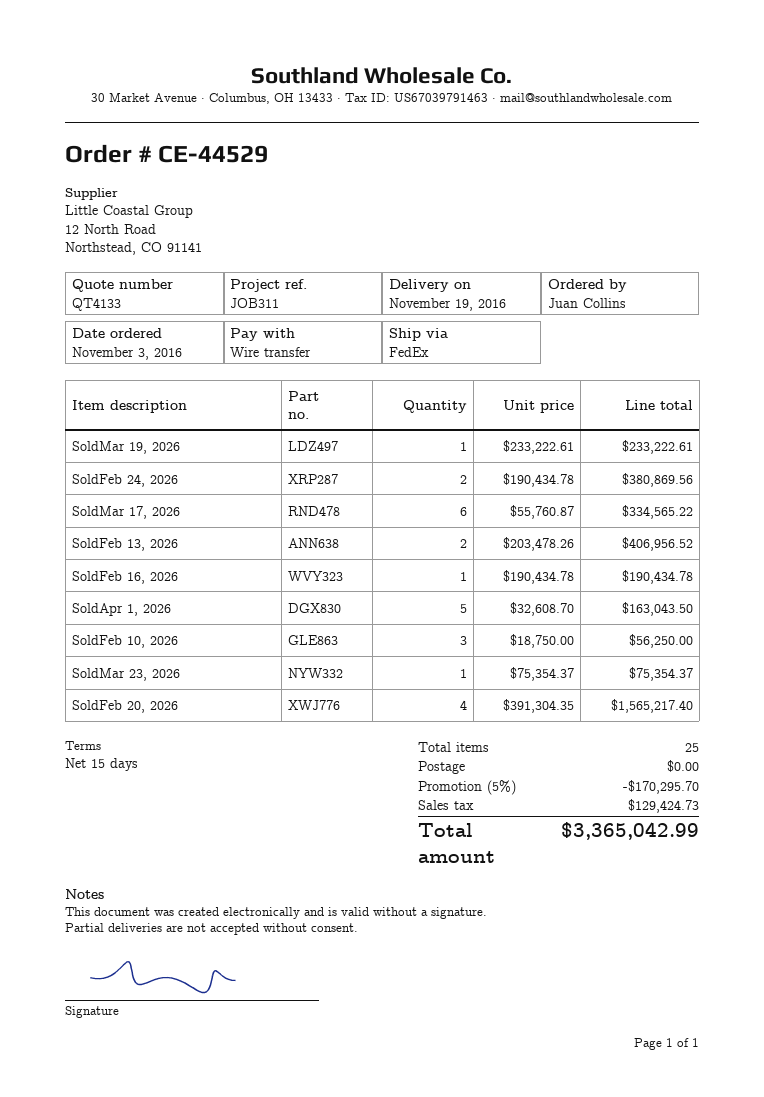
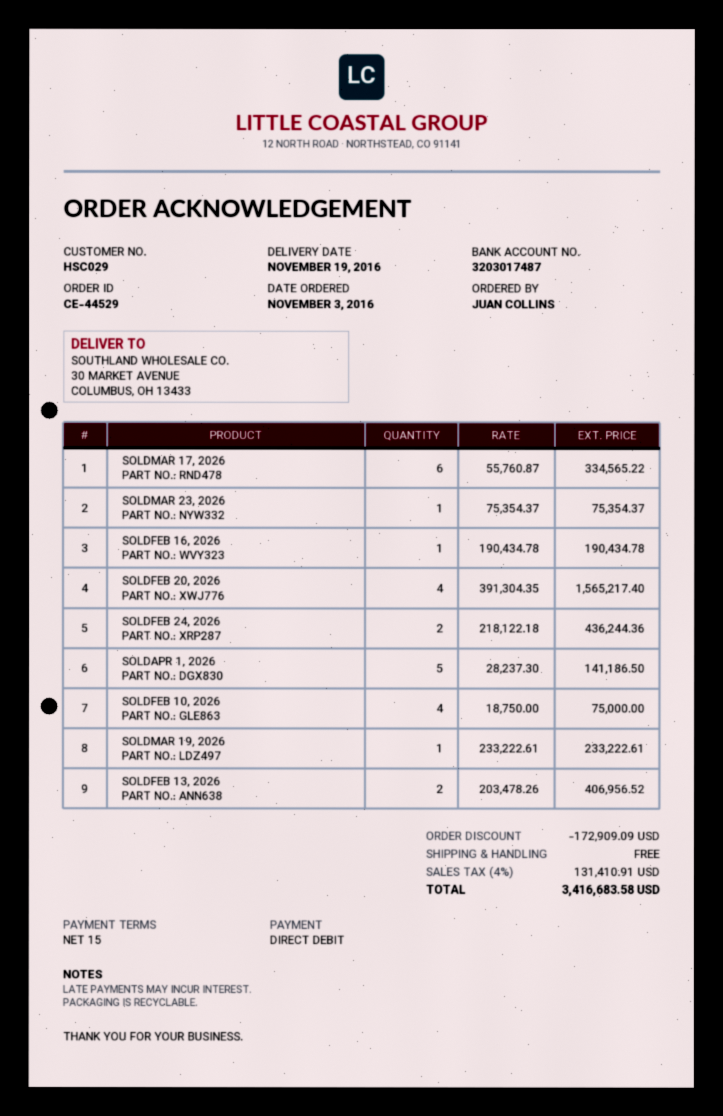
payment method: bank transfer -> direct debit
SoldFeb 24, 2026: 2 x 190434.78 = 380869.56 -> 2 x 218122.18 = 436244.36
SoldApr 1, 2026: 5 x 32608.70 = 163043.50 -> 5 x 28237.30 = 141186.50
SoldFeb 10, 2026: 3 x 18750.00 = 56250.00 -> 4 x 18750.00 = 75000.00
discount: 170295.70 -> 172909.09
tax: 129424.73 -> 131410.91
total: 3365042.99 -> 3416683.58

